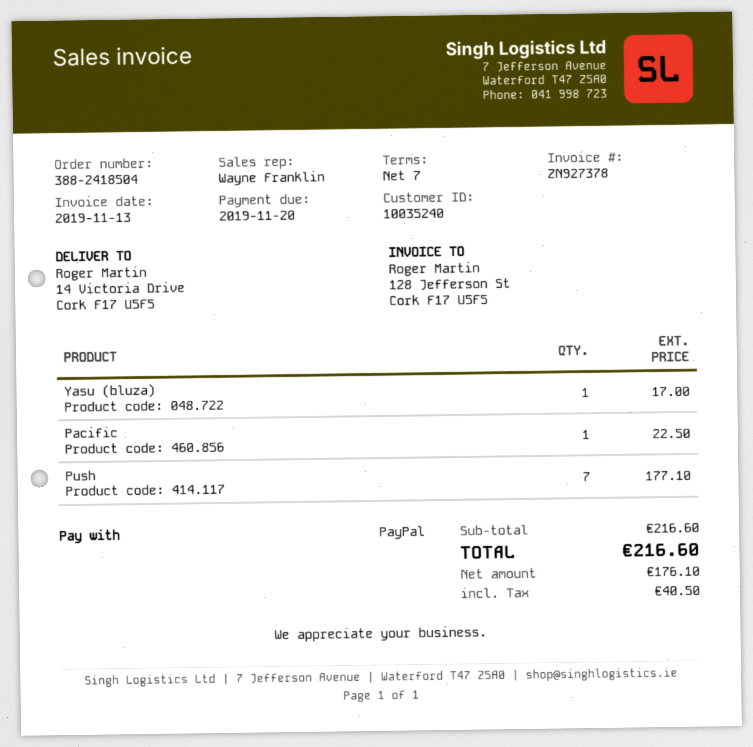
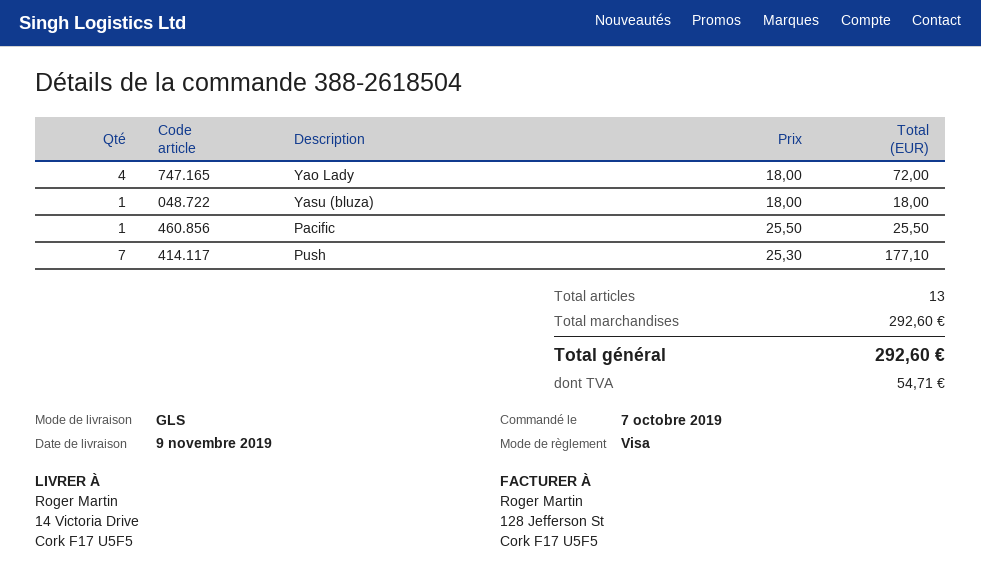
order number: 388-2418504 -> 388-2618504
payment method: PayPal -> Visa
Yasu (bluza): 1 for 17.00 -> 1 for 18.00
Pacific: 1 for 22.50 -> 1 for 25.50
Yao Lady: none -> 4 for 72.00
subtotal: 216.60 -> 292.60
tax: 40.50 -> 54.71
total: 216.60 -> 292.60

